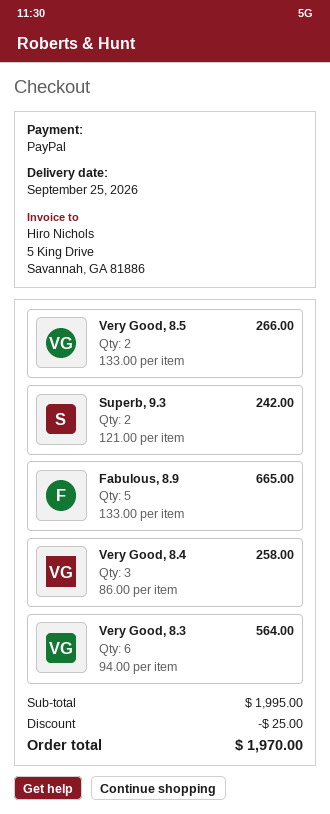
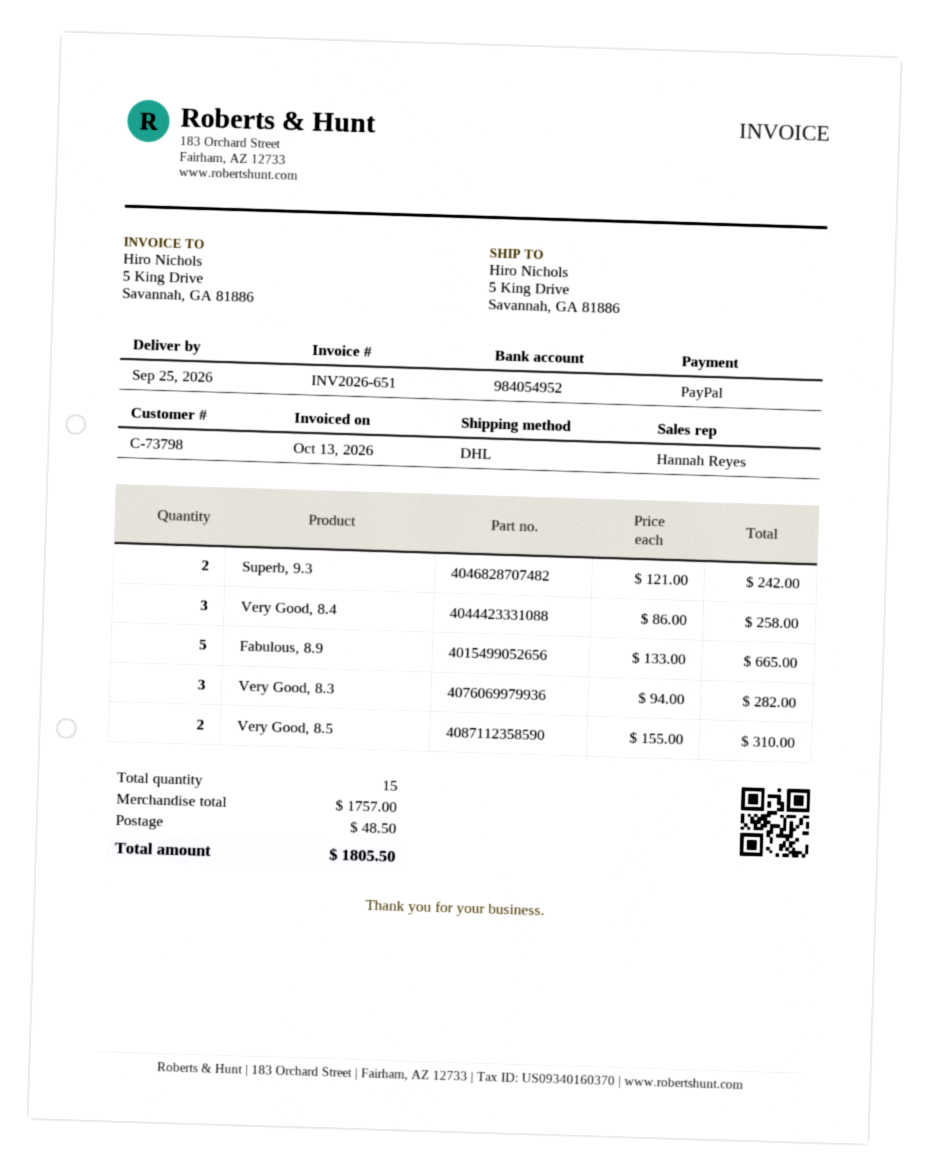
Very Good, 8.5: 2 x 133.00 = 266.00 -> 2 x 155.00 = 310.00
Very Good, 8.3: 6 x 94.00 = 564.00 -> 3 x 94.00 = 282.00
subtotal: 1995.00 -> 1757.00
discount: 25.00 -> none
shipping: none -> 48.50
total: 1970.00 -> 1805.50

